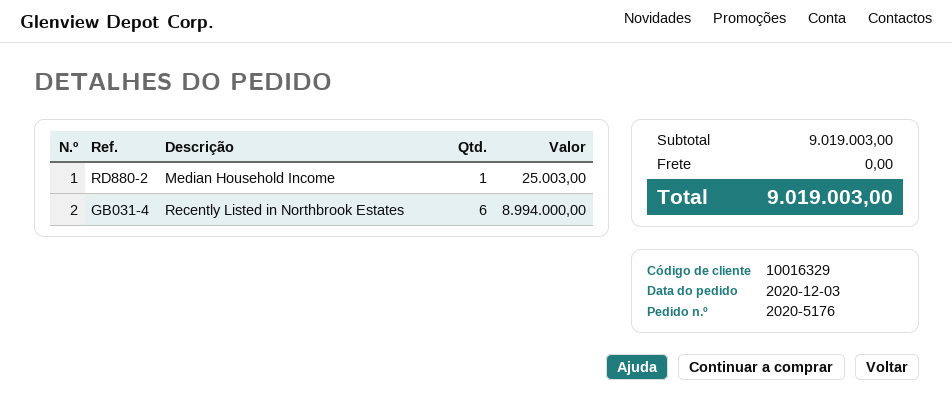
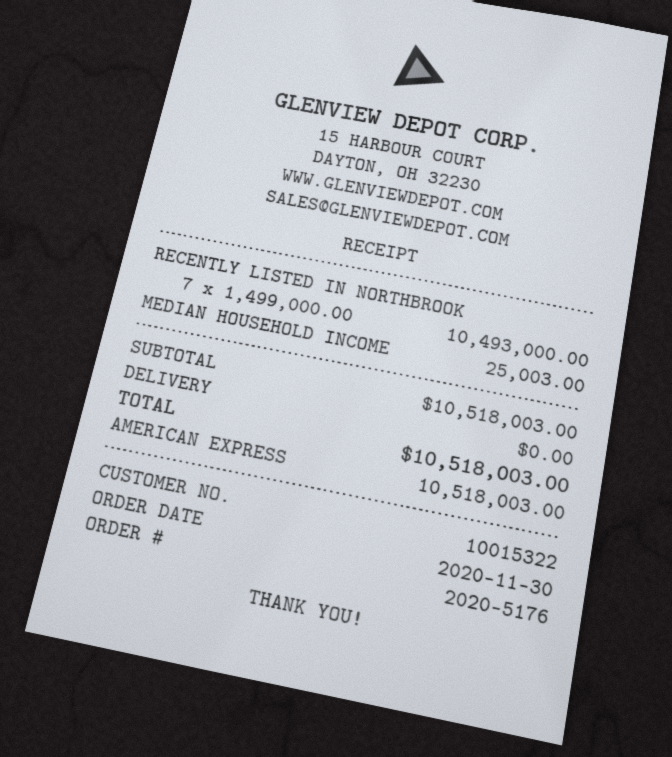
order date: 2020-12-03 -> 2020-11-30
customer number: 10016329 -> 10015322
Recently Listed in Northbrook Estates: 6 for 8994000.00 -> 7 for 10493000.00
subtotal: 9019003.00 -> 10518003.00
total: 9019003.00 -> 10518003.00

